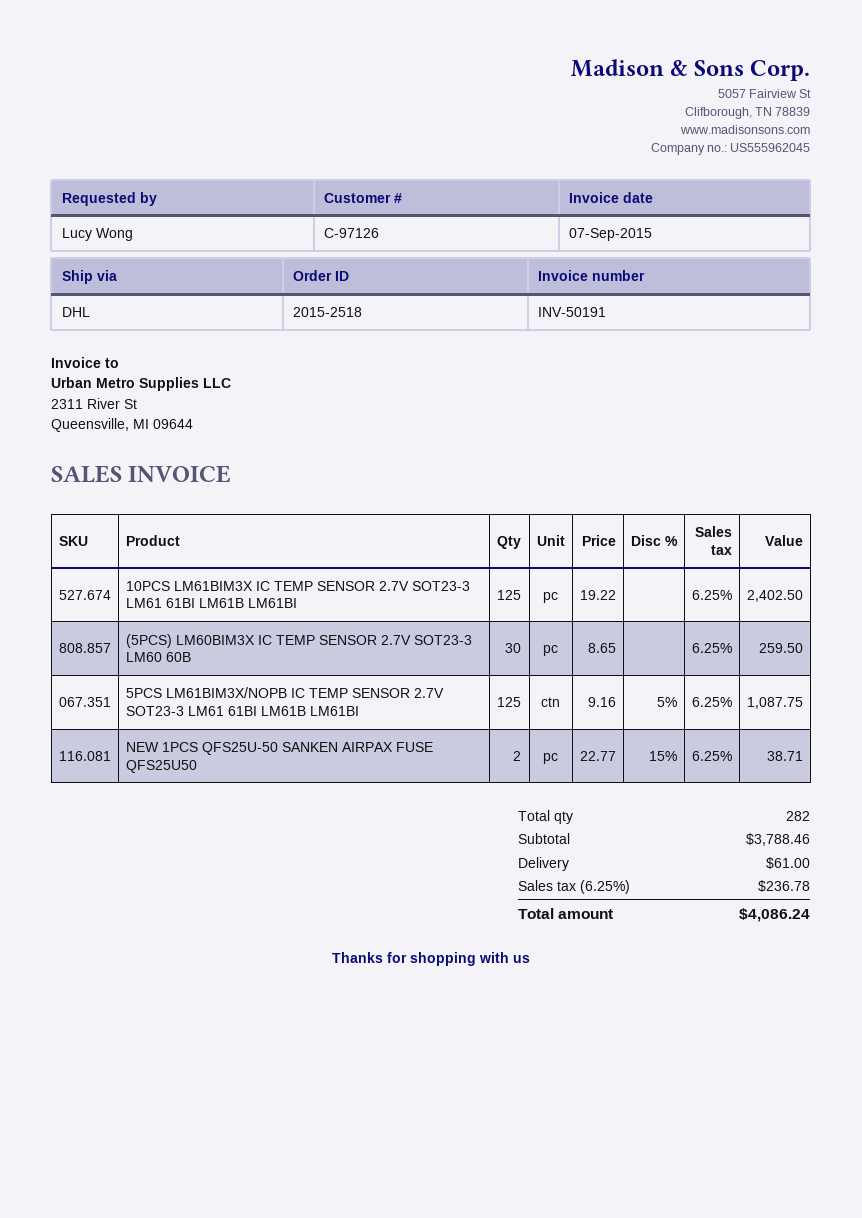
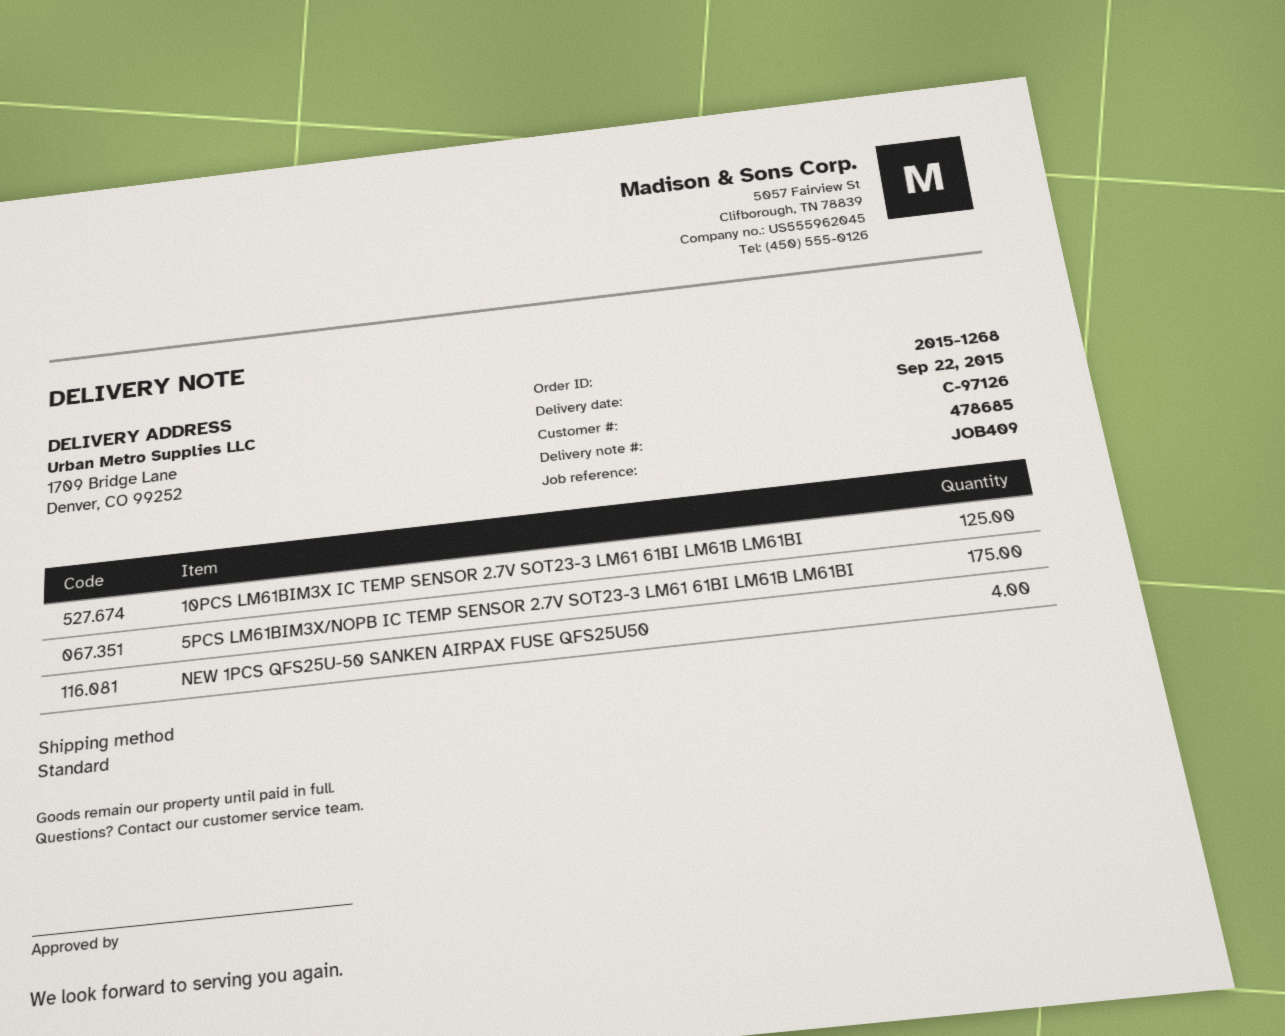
order number: 2015-2518 -> 2015-1268
shipping method: DHL -> standard
(5PCS) LM60BIM3X IC TEMP SENSOR 2.7V SOT23-3 LM60 60B: 30 -> none
5PCS LM61BIM3X/NOPB IC TEMP SENSOR 2.7V SOT23-3 LM61 61BI LM61B LM61BI: 125 -> 175
NEW 1PCS QFS25U-50 SANKEN AIRPAX FUSE QFS25U50: 2 -> 4

